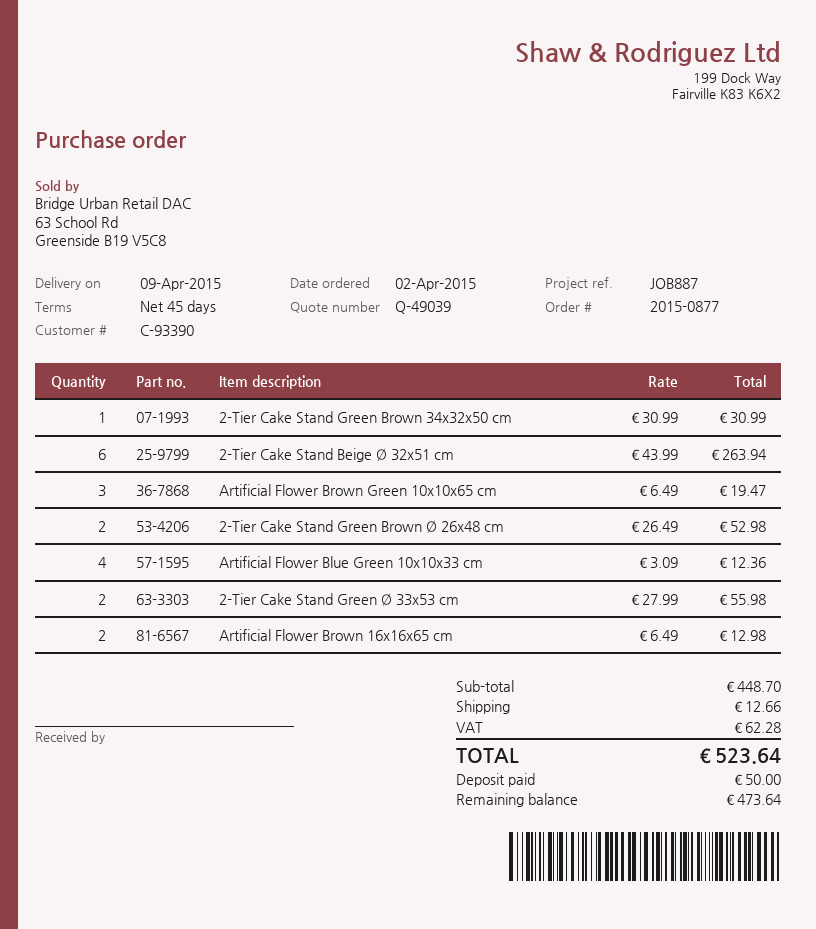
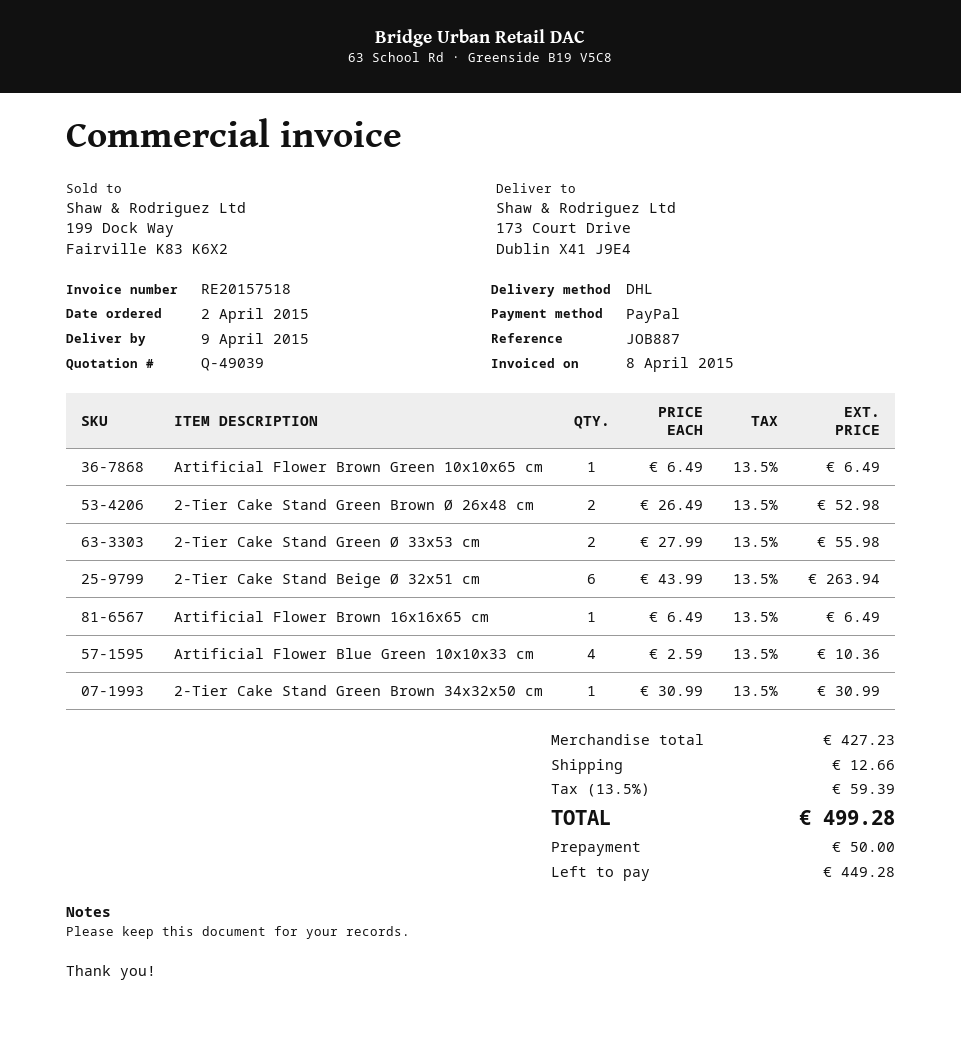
Artificial Flower Brown Green 10x10x65 cm: 3 x 6.49 = 19.47 -> 1 x 6.49 = 6.49
Artificial Flower Blue Green 10x10x33 cm: 4 x 3.09 = 12.36 -> 4 x 2.59 = 10.36
Artificial Flower Brown 16x16x65 cm: 2 x 6.49 = 12.98 -> 1 x 6.49 = 6.49
subtotal: 448.70 -> 427.23
tax: 62.28 -> 59.39
total: 523.64 -> 499.28
balance: 473.64 -> 449.28

